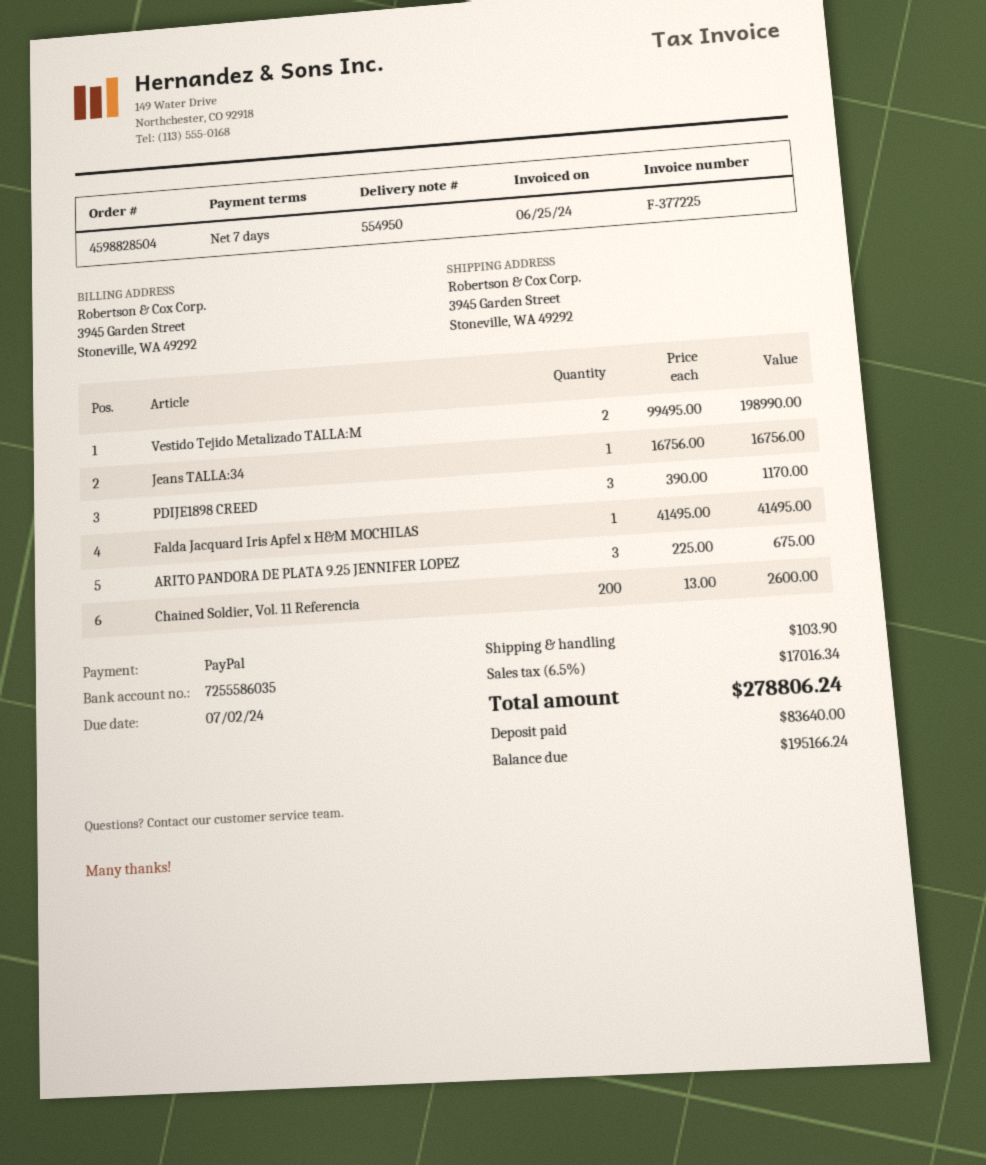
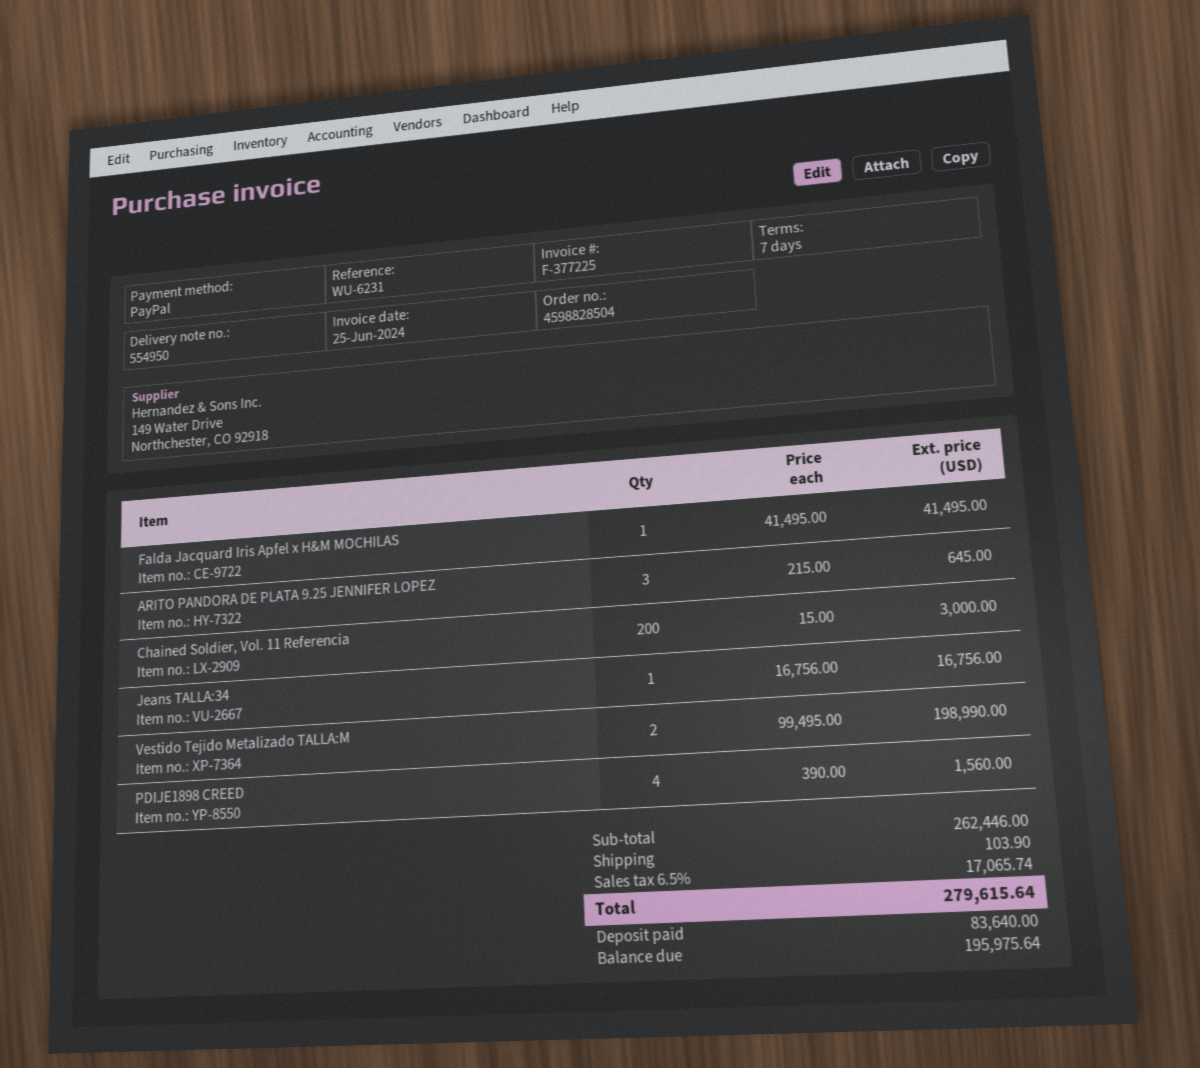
PDIJE1898 CREED: 3 x 390.00 = 1170.00 -> 4 x 390.00 = 1560.00
ARITO PANDORA DE PLATA 9.25 JENNIFER LOPEZ: 3 x 225.00 = 675.00 -> 3 x 215.00 = 645.00
Chained Soldier, Vol. 11 Referencia: 200 x 13.00 = 2600.00 -> 200 x 15.00 = 3000.00
tax: 6.5% = 17016.34 -> 6.5% = 17065.74
total: 278806.24 -> 279615.64
balance: 195166.24 -> 195975.64

